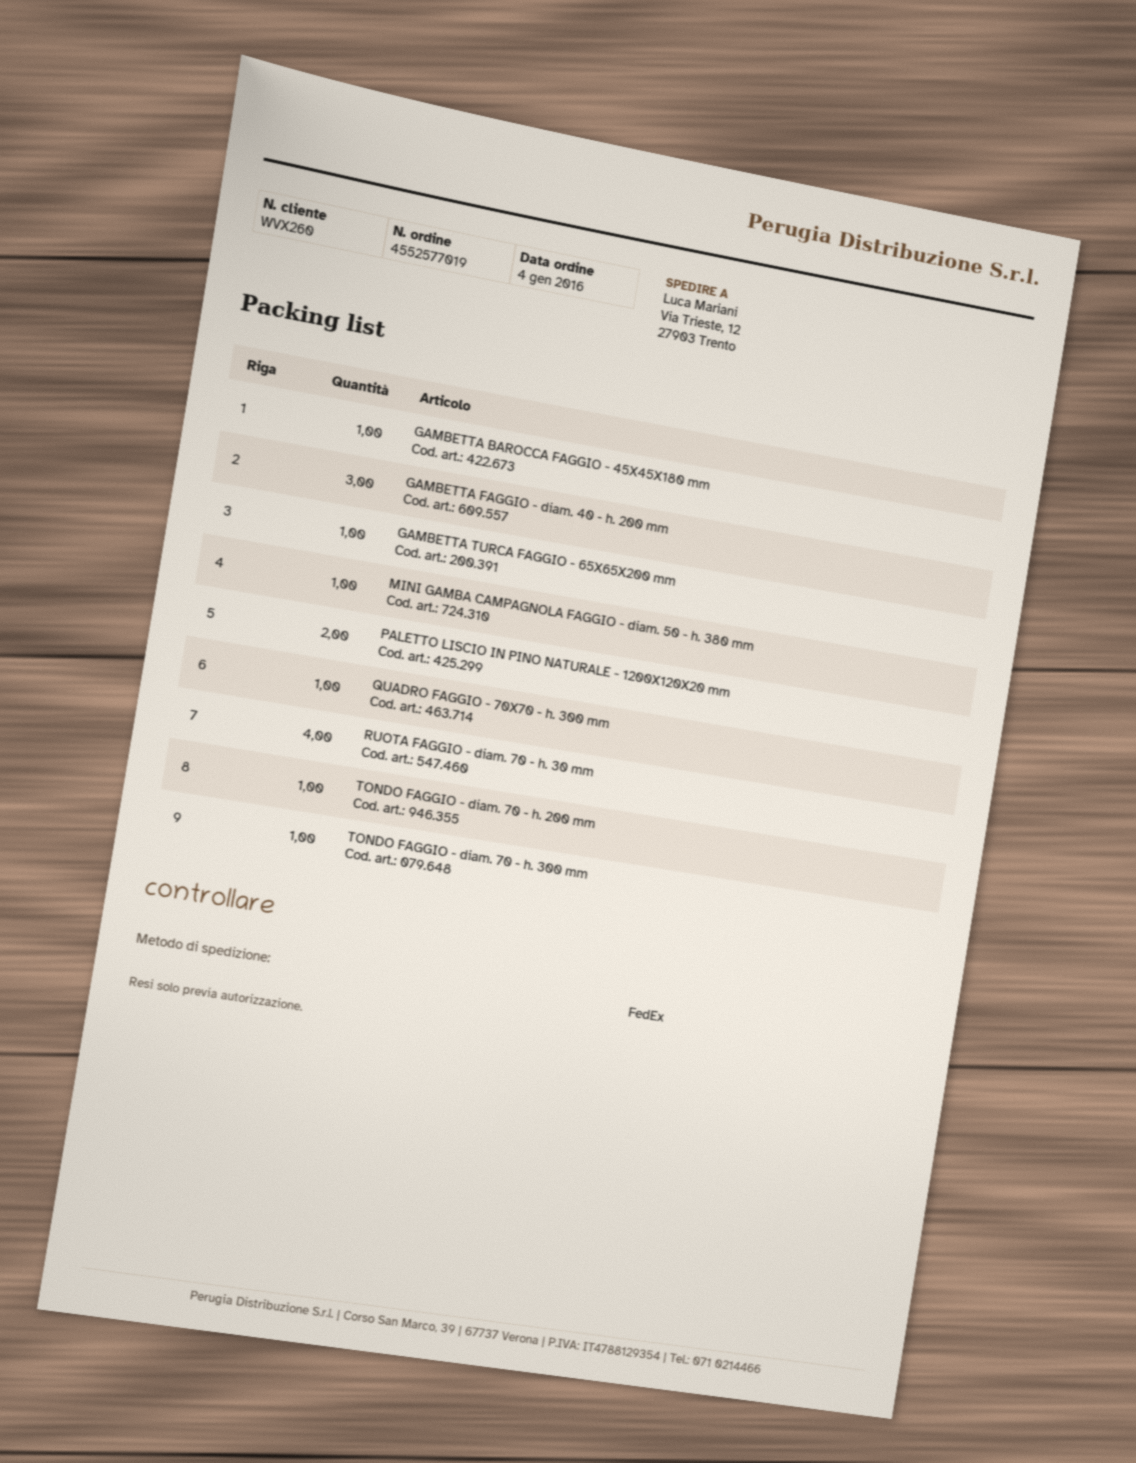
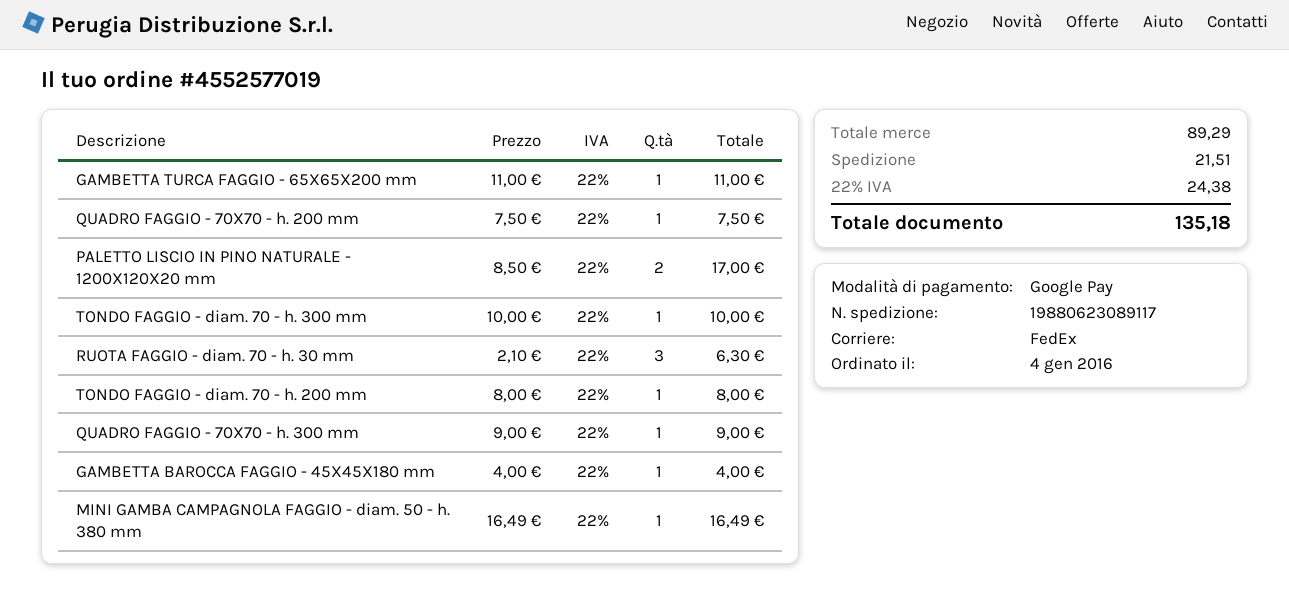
GAMBETTA FAGGIO - diam. 40 - h. 200 mm: 3 -> none
RUOTA FAGGIO - diam. 70 - h. 30 mm: 4 -> 3
QUADRO FAGGIO - 70X70 - h. 200 mm: none -> 1

